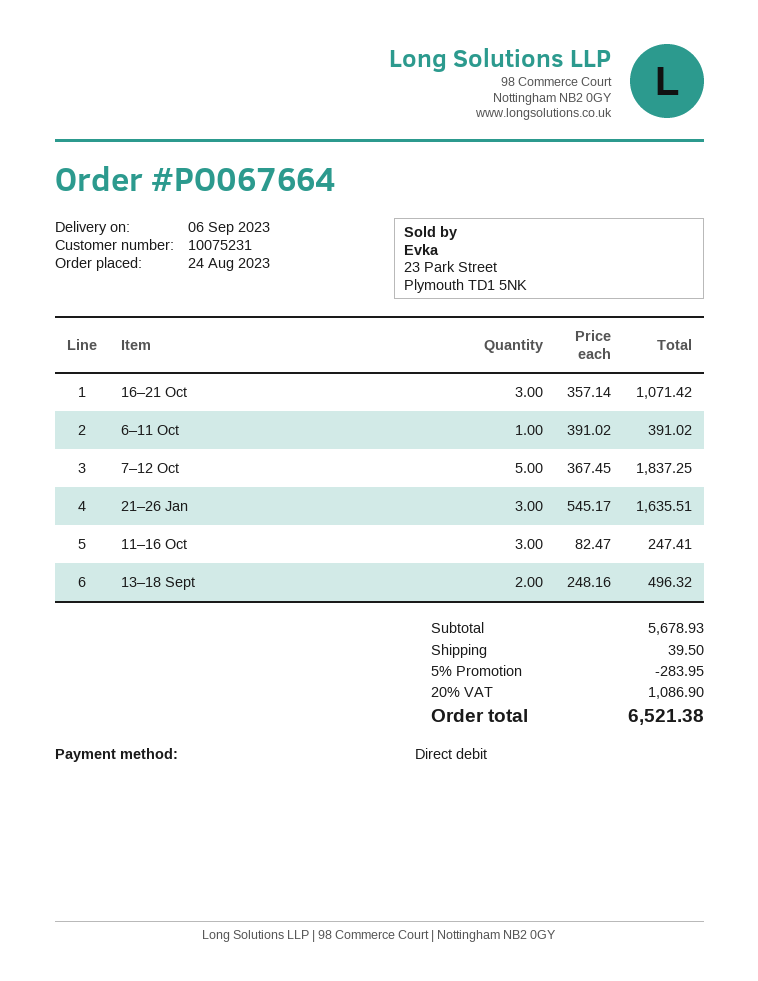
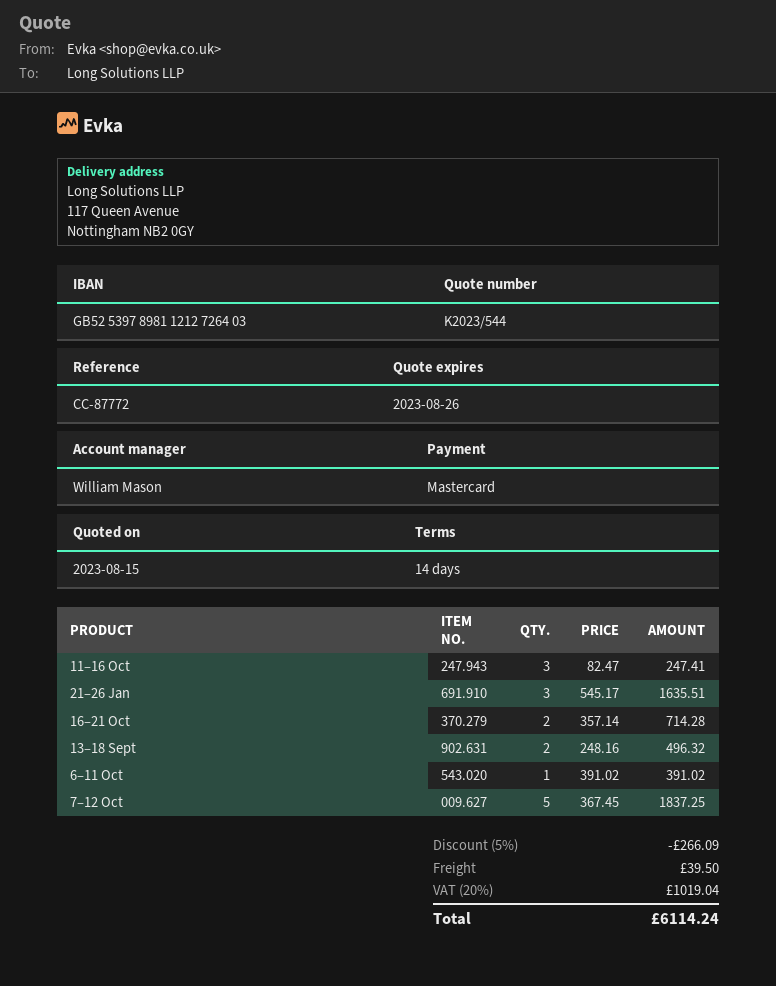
payment method: direct debit -> Mastercard
16–21 Oct: 3 x 357.14 = 1071.42 -> 2 x 357.14 = 714.28
discount: 5% = 283.95 -> 5% = 266.09
tax: 20% = 1086.90 -> 20% = 1019.04
total: 6521.38 -> 6114.24

